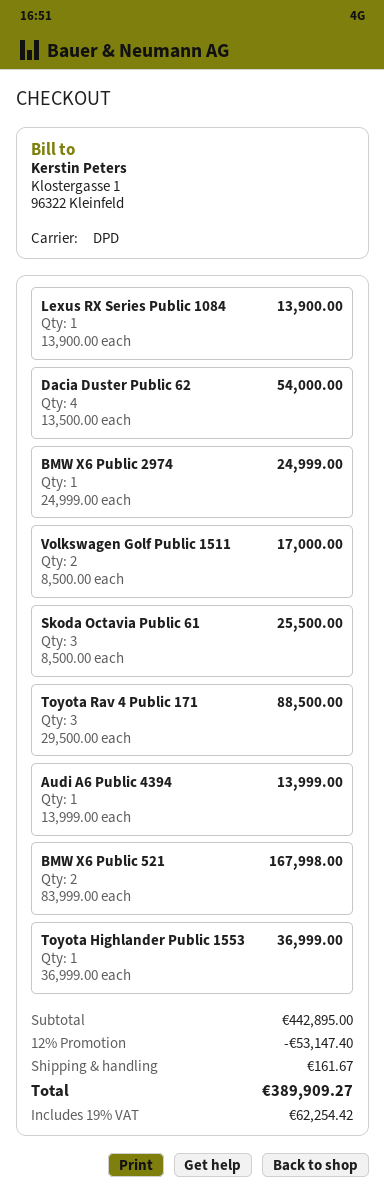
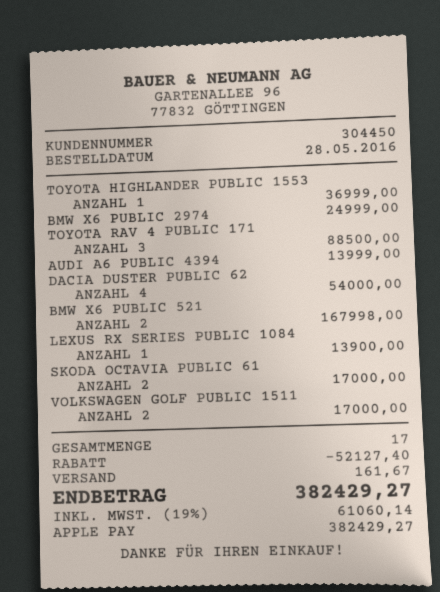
Skoda Octavia Public 61: 3 for 25500.00 -> 2 for 17000.00
discount: 53147.40 -> 52127.40
tax: 19% = 62254.42 -> 19% = 61060.14
total: 389909.27 -> 382429.27

